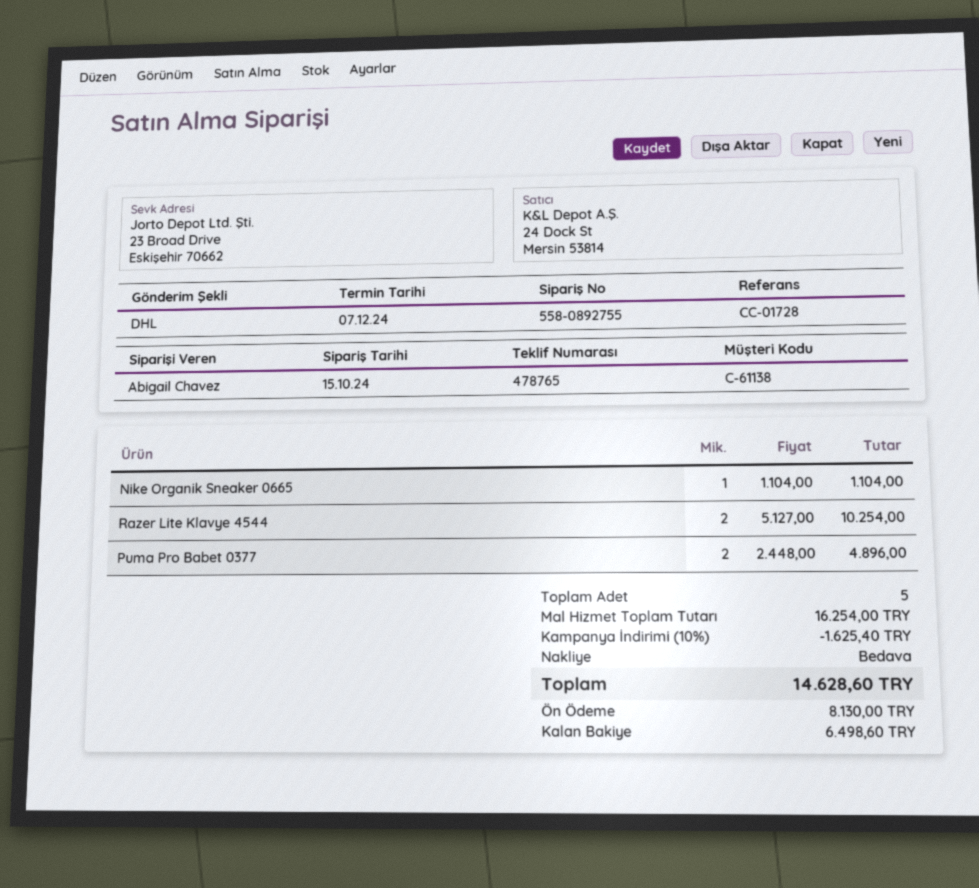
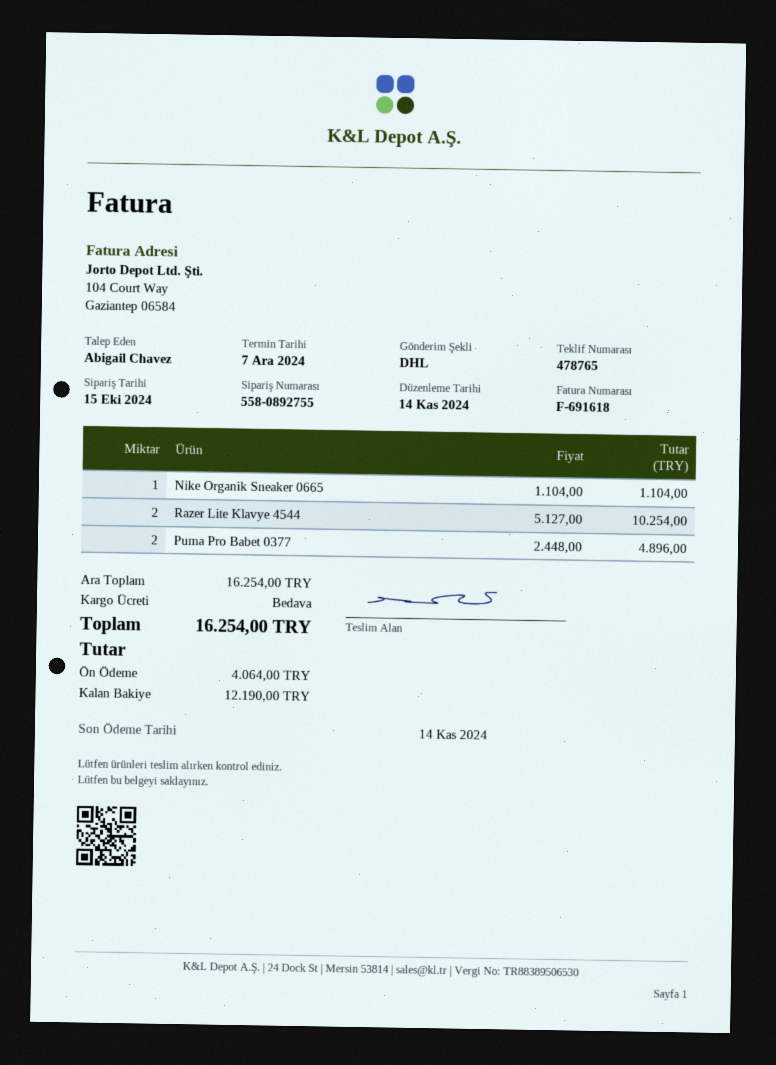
discount: 10% = 1625.40 -> none
total: 14628.60 -> 16254.00
deposit: 8130.00 -> 4064.00
balance: 6498.60 -> 12190.00

